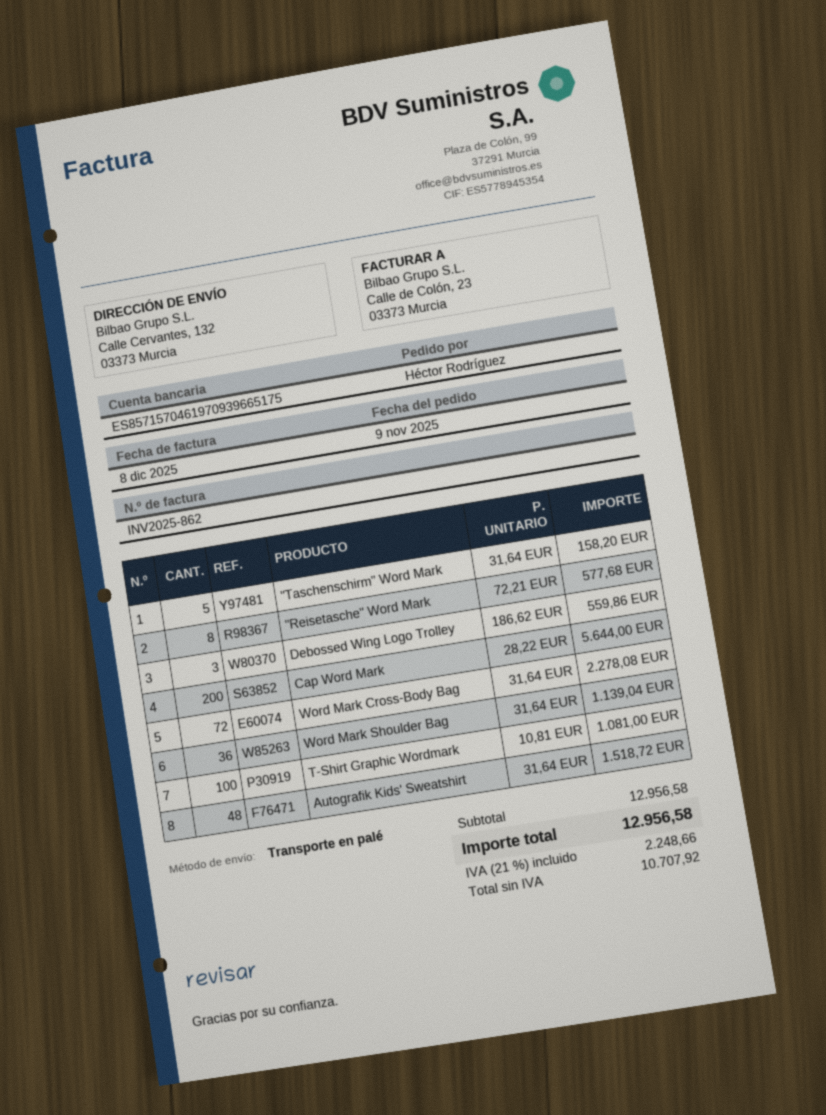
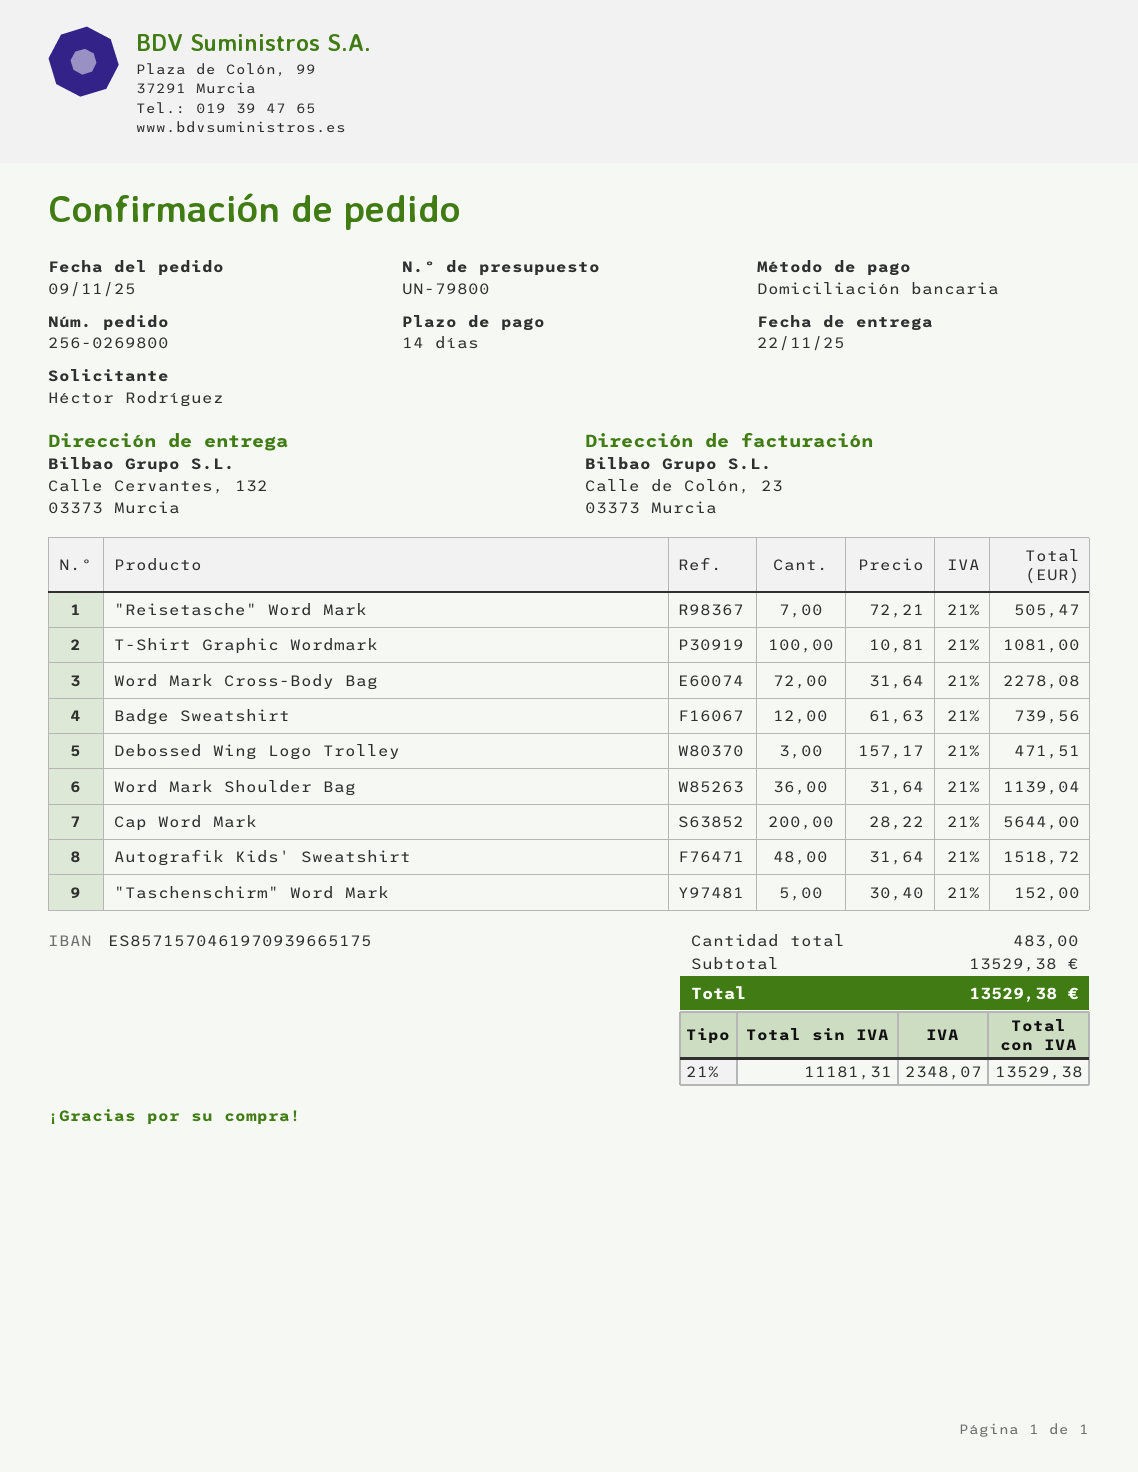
"Taschenschirm" Word Mark: 5 x 31.64 = 158.20 -> 5 x 30.40 = 152.00
"Reisetasche" Word Mark: 8 x 72.21 = 577.68 -> 7 x 72.21 = 505.47
Debossed Wing Logo Trolley: 3 x 186.62 = 559.86 -> 3 x 157.17 = 471.51
Badge Sweatshirt: none -> 12 x 61.63 = 739.56
subtotal: 12956.58 -> 13529.38
net: 10707.92 -> 11181.31
tax: 21% = 2248.66 -> 21% = 2348.07
total: 12956.58 -> 13529.38

